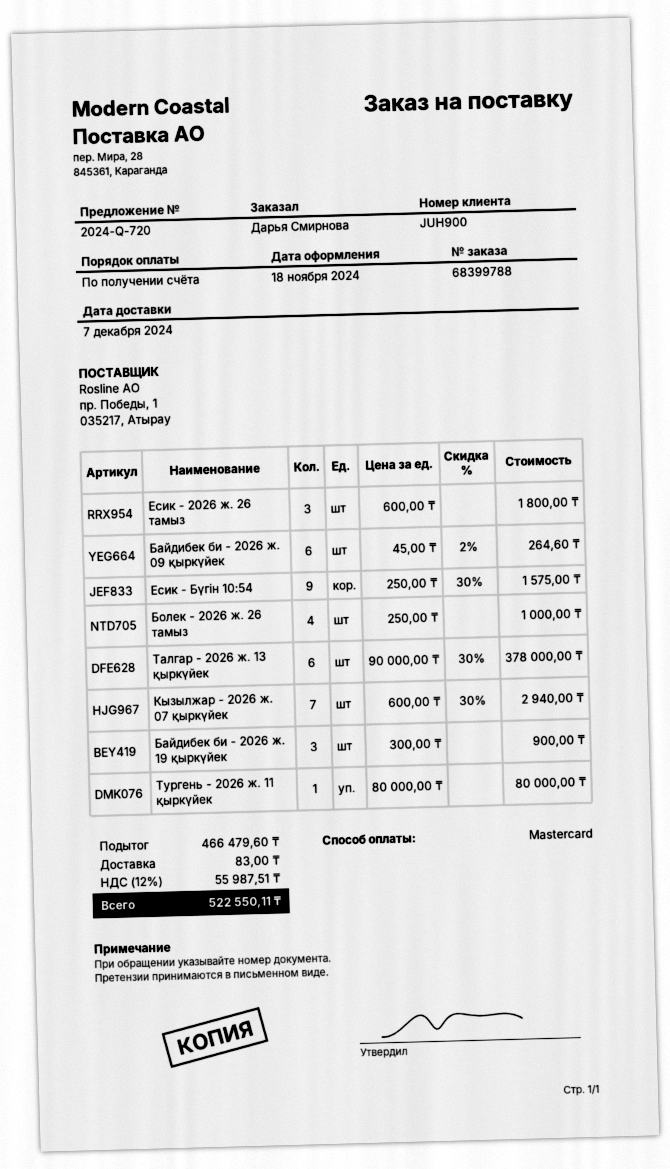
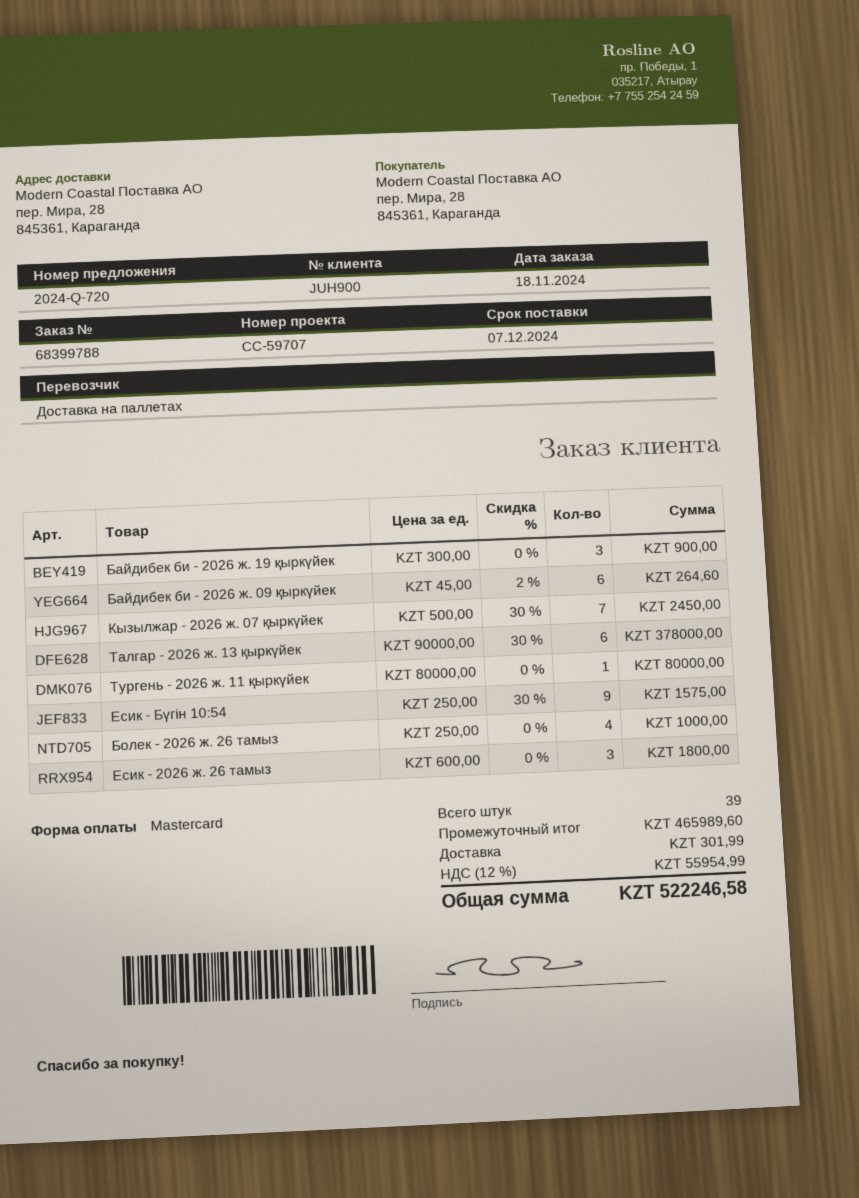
Кызылжар - 2026 ж. 07 қыркүйек: 7 x 600.00 - 30% = 2940.00 -> 7 x 500.00 - 30% = 2450.00
subtotal: 466479.60 -> 465989.60
shipping: 83.00 -> 301.99
tax: 12% = 55987.51 -> 12% = 55954.99
total: 522550.11 -> 522246.58

